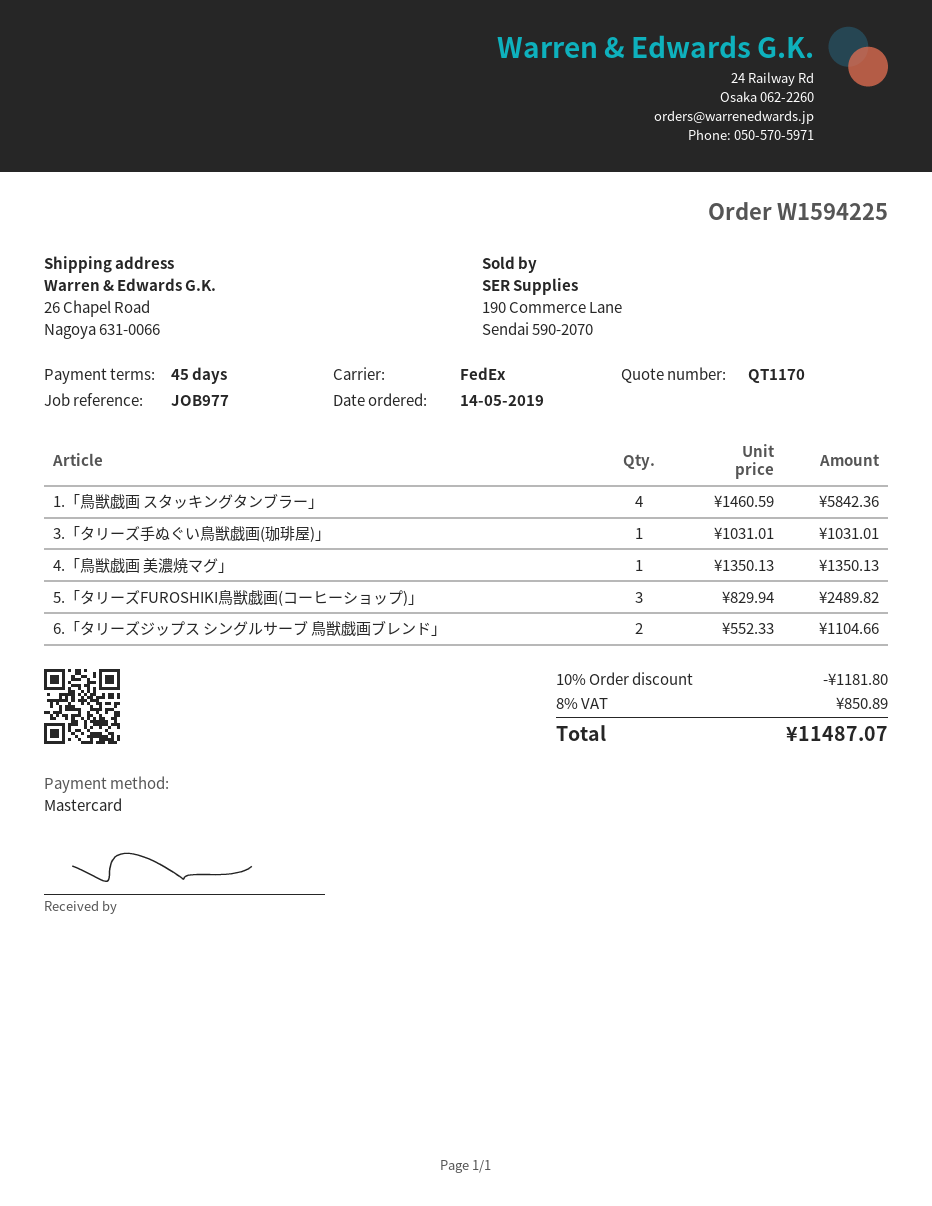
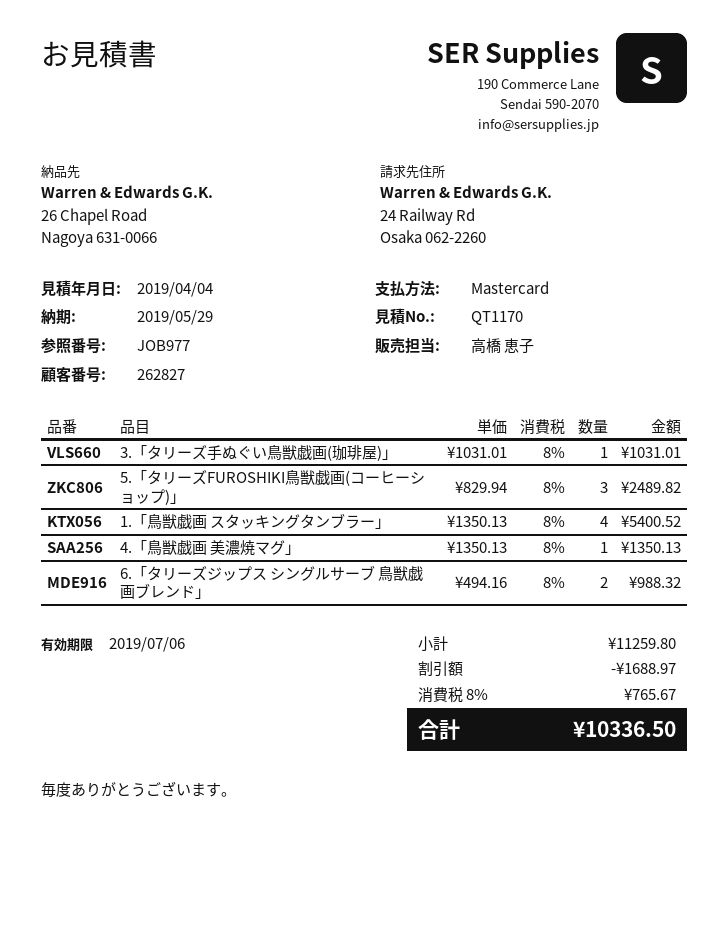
1.「鳥獣戯画 スタッキングタンブラー」: 4 x 1460.59 = 5842.36 -> 4 x 1350.13 = 5400.52
6.「タリーズジップス シングルサーブ 鳥獣戯画ブレンド」: 2 x 552.33 = 1104.66 -> 2 x 494.16 = 988.32
discount: 1181.80 -> 1688.97
tax: 8% = 850.89 -> 8% = 765.67
total: 11487.07 -> 10336.50

